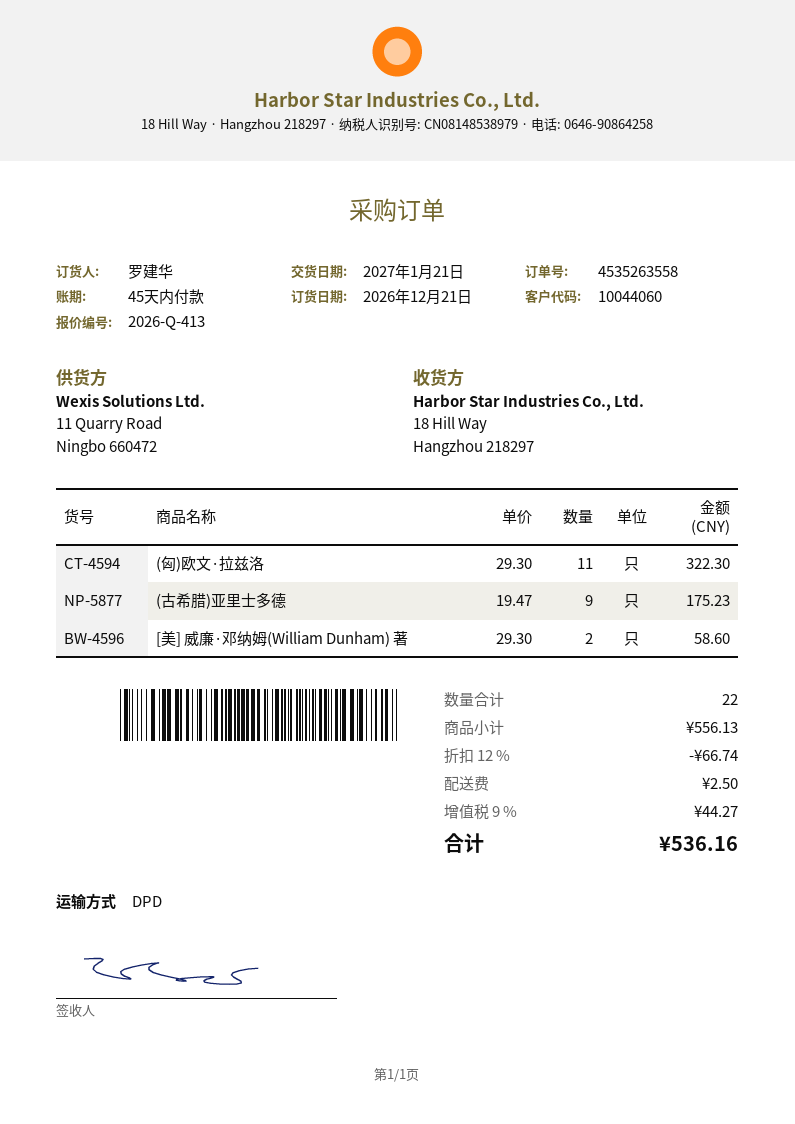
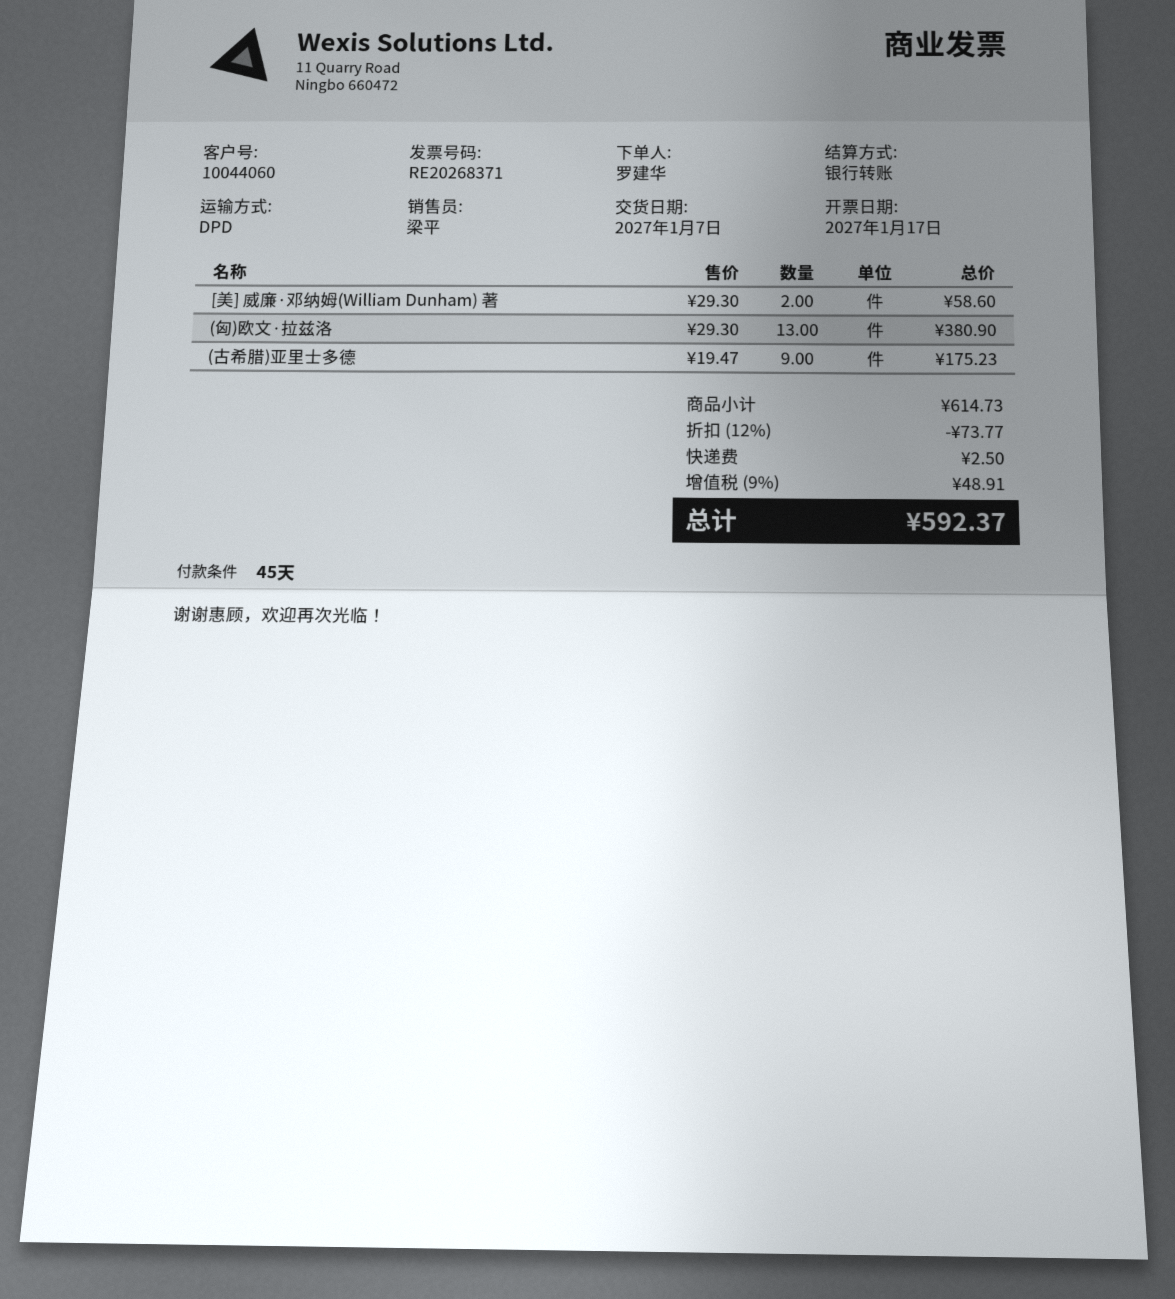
delivery date: 2027-01-21 -> 2027-01-07
(匈)欧文·拉兹洛: 11 x 29.30 = 322.30 -> 13 x 29.30 = 380.90
subtotal: 556.13 -> 614.73
discount: 12% = 66.74 -> 12% = 73.77
tax: 9% = 44.27 -> 9% = 48.91
total: 536.16 -> 592.37

